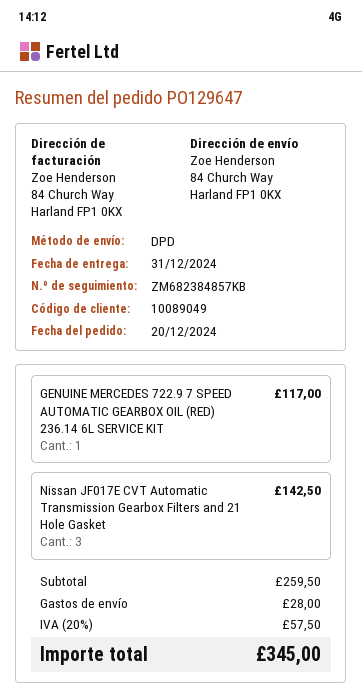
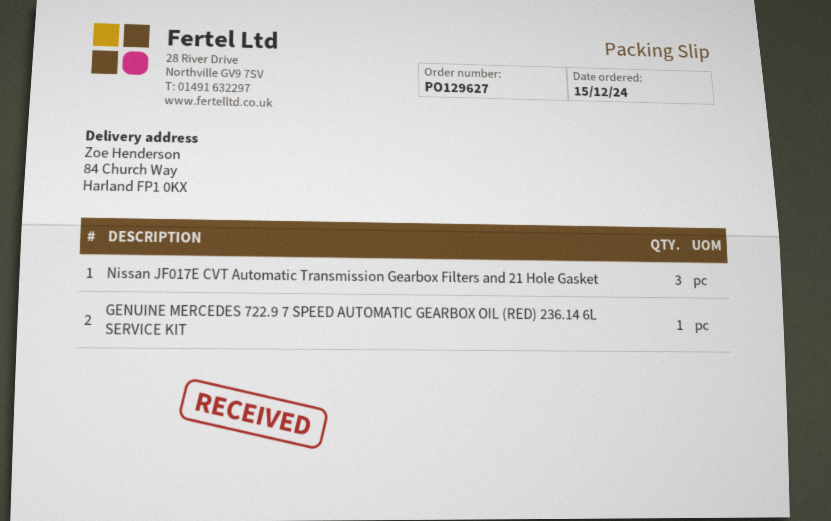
order number: PO129647 -> PO129627
order date: 2024-12-20 -> 2024-12-15

